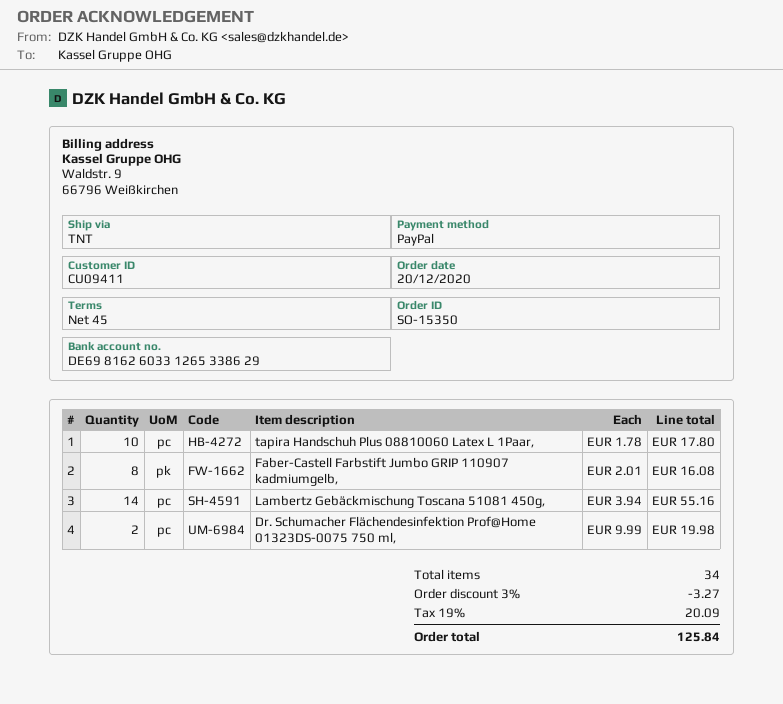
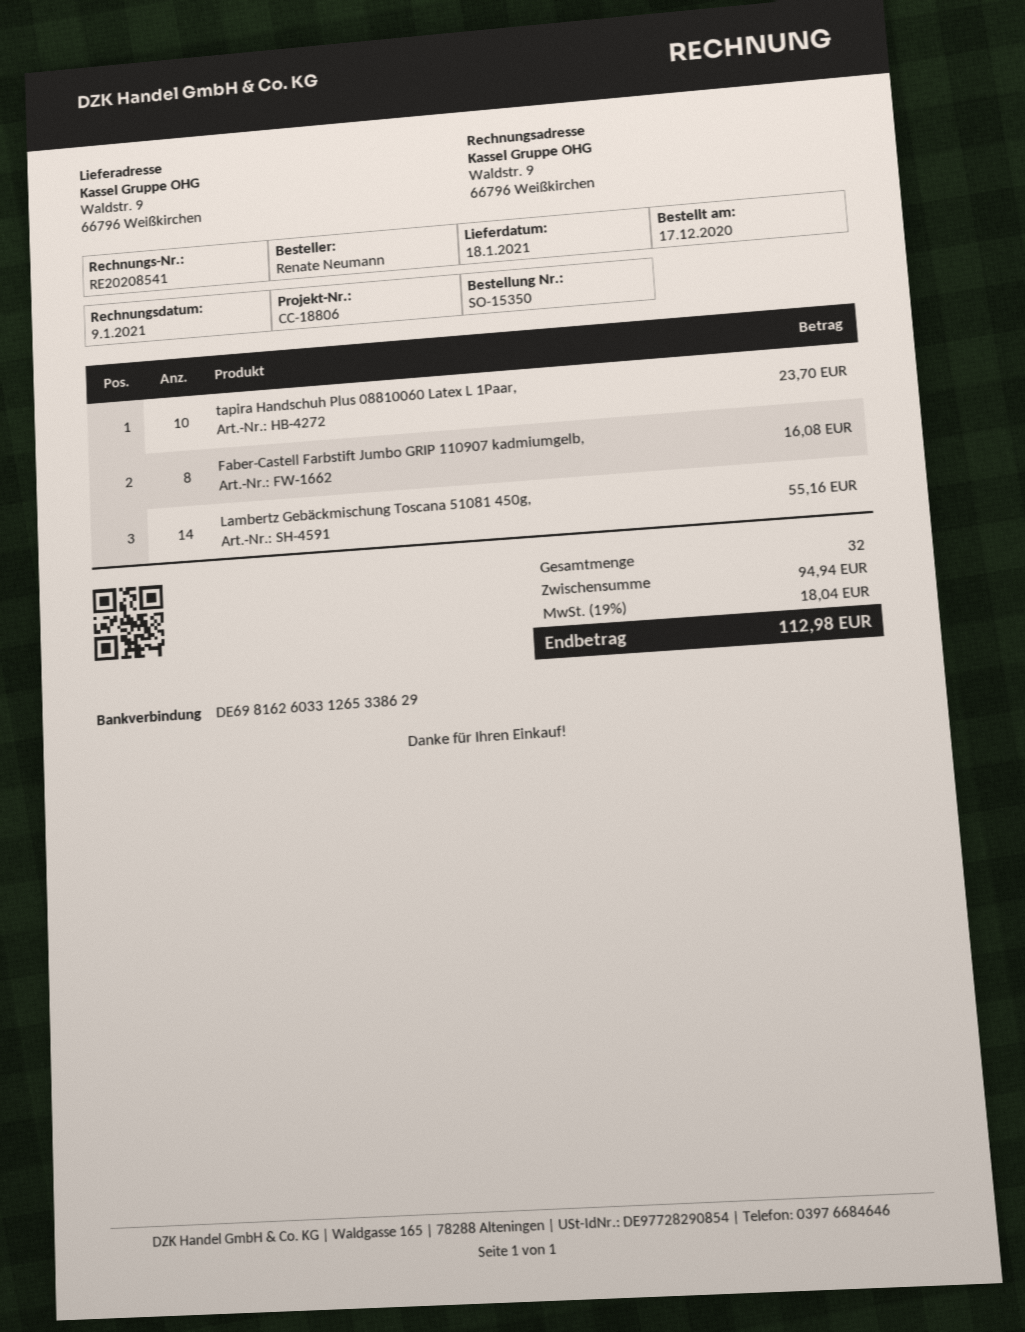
order date: 2020-12-20 -> 2020-12-17
tapira Handschuh Plus 08810060 Latex L 1Paar,: 10 for 17.80 -> 10 for 23.70
Dr. Schumacher Flächendesinfektion Prof@Home 01323DS-0075 750 ml,: 2 for 19.98 -> none
total quantity: 34 -> 32
discount: 3% = 3.27 -> none
tax: 19% = 20.09 -> 19% = 18.04
total: 125.84 -> 112.98

